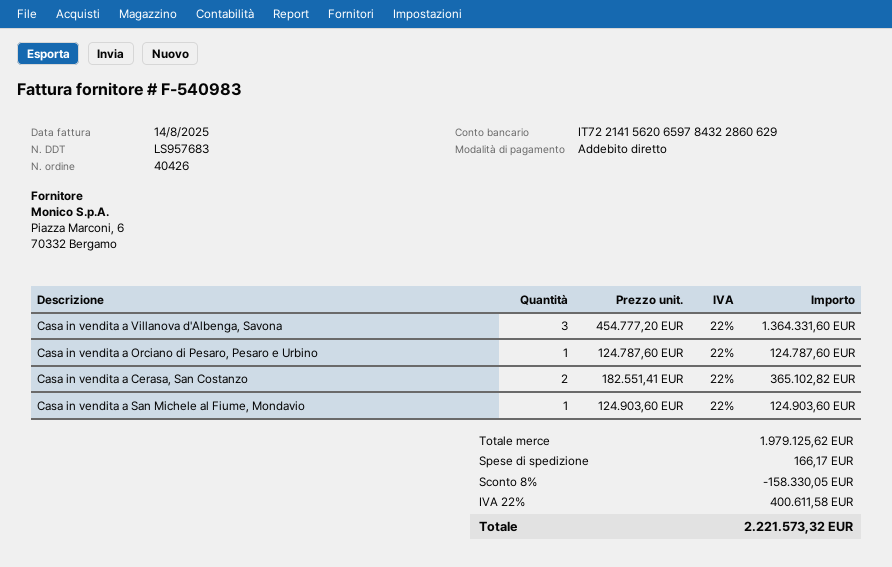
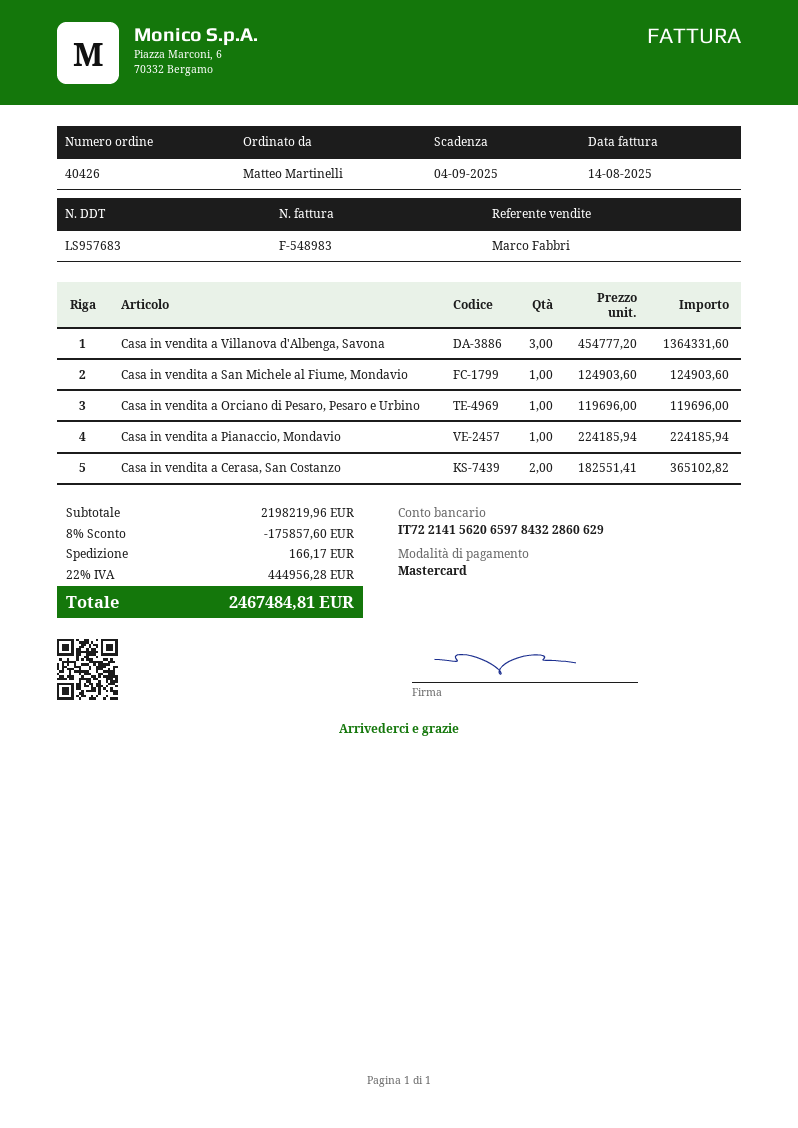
invoice number: F-540983 -> F-548983
payment method: direct debit -> Mastercard
Casa in vendita a Orciano di Pesaro, Pesaro e Urbino: 1 x 124787.60 = 124787.60 -> 1 x 119696.00 = 119696.00
Casa in vendita a Pianaccio, Mondavio: none -> 1 x 224185.94 = 224185.94
subtotal: 1979125.62 -> 2198219.96
discount: 8% = 158330.05 -> 8% = 175857.60
tax: 22% = 400611.58 -> 22% = 444956.28
total: 2221573.32 -> 2467484.81

